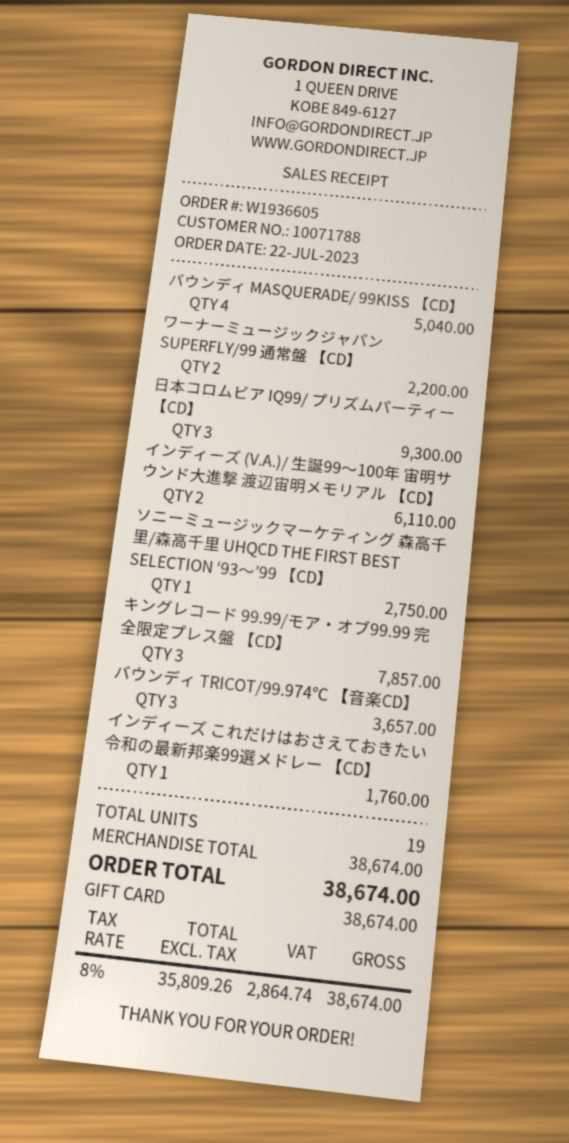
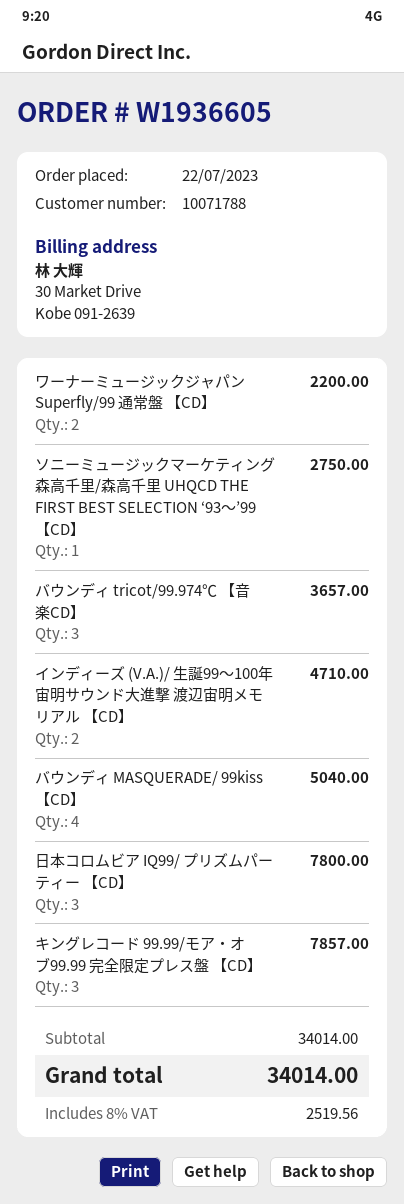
日本コロムビア IQ99/ プリズムパーティー 【CD】: 3 for 9300.00 -> 3 for 7800.00
インディーズ (V.A.)/ 生誕99〜100年 宙明サウンド大進撃 渡辺宙明メモリアル 【CD】: 2 for 6110.00 -> 2 for 4710.00
インディーズ これだけはおさえておきたい 令和の最新邦楽99選メドレー 【CD】: 1 for 1760.00 -> none
subtotal: 38674.00 -> 34014.00
tax: 8% = 2864.74 -> 8% = 2519.56
total: 38674.00 -> 34014.00

